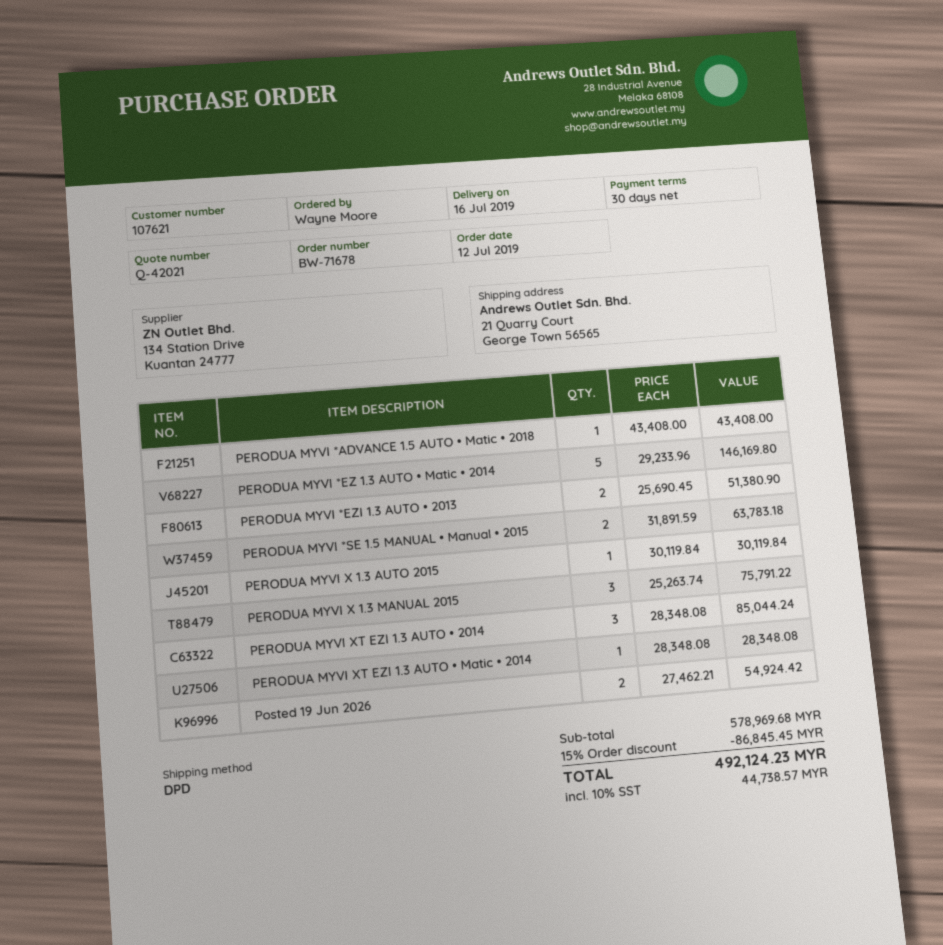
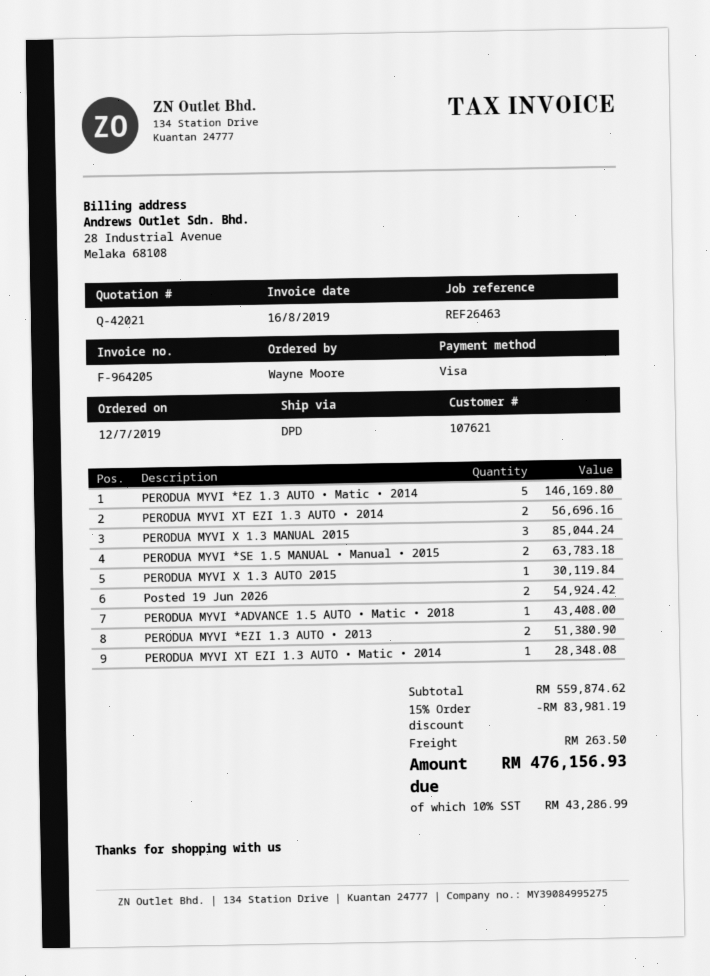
PERODUA MYVI X 1.3 MANUAL 2015: 3 for 75791.22 -> 3 for 85044.24
PERODUA MYVI XT EZI 1.3 AUTO • 2014: 3 for 85044.24 -> 2 for 56696.16
subtotal: 578969.68 -> 559874.62
discount: 15% = 86845.45 -> 15% = 83981.19
shipping: none -> 263.50
tax: 10% = 44738.57 -> 10% = 43286.99
total: 492124.23 -> 476156.93

